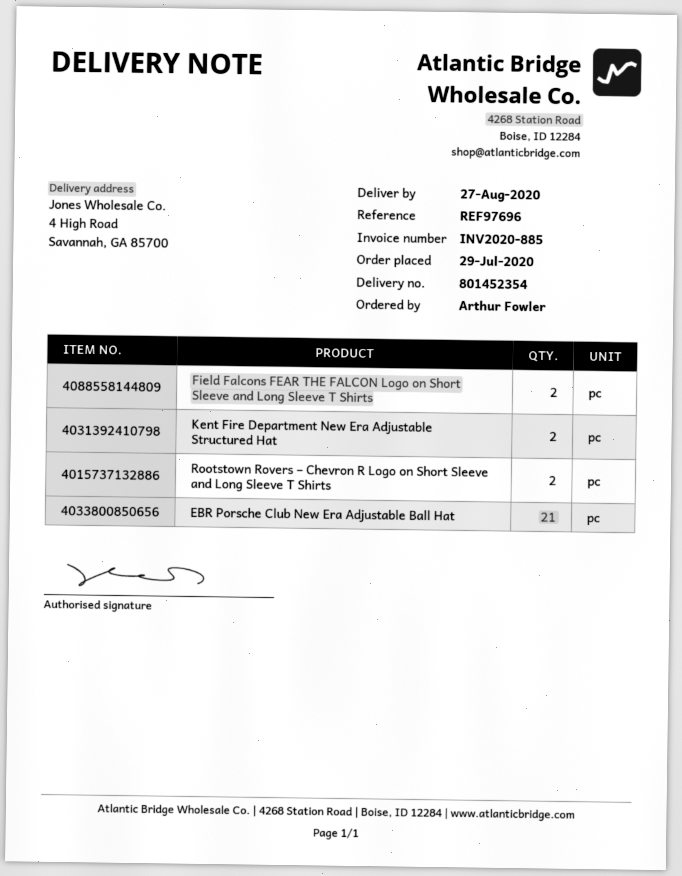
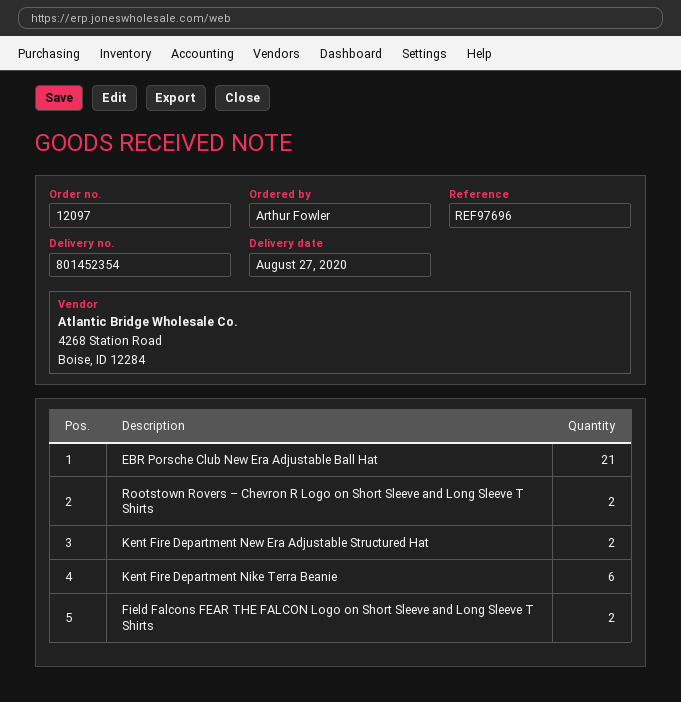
Kent Fire Department Nike Terra Beanie: none -> 6

